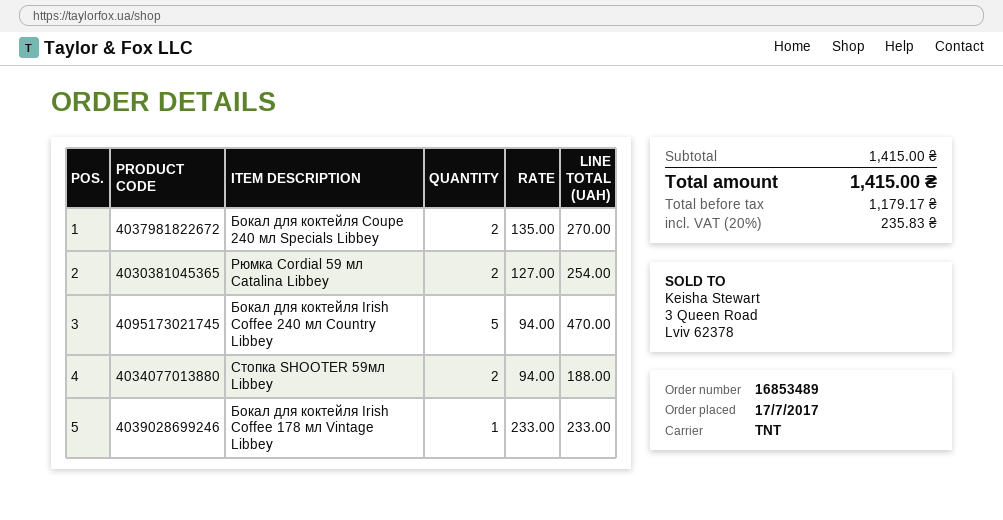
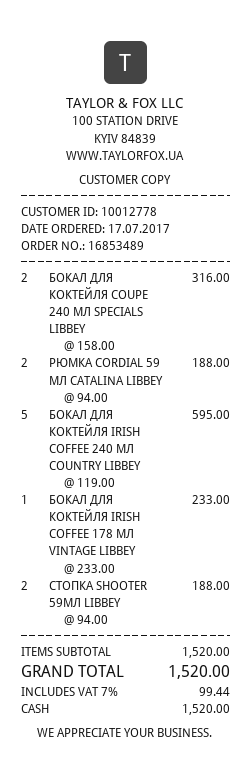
Бокал для коктейля Coupe 240 мл Specials Libbey: 2 x 135.00 = 270.00 -> 2 x 158.00 = 316.00
Рюмка Cordial 59 мл Catalina Libbey: 2 x 127.00 = 254.00 -> 2 x 94.00 = 188.00
Бокал для коктейля Irish Coffee 240 мл Country Libbey: 5 x 94.00 = 470.00 -> 5 x 119.00 = 595.00
subtotal: 1415.00 -> 1520.00
tax: 20% = 235.83 -> 7% = 99.44
total: 1415.00 -> 1520.00

